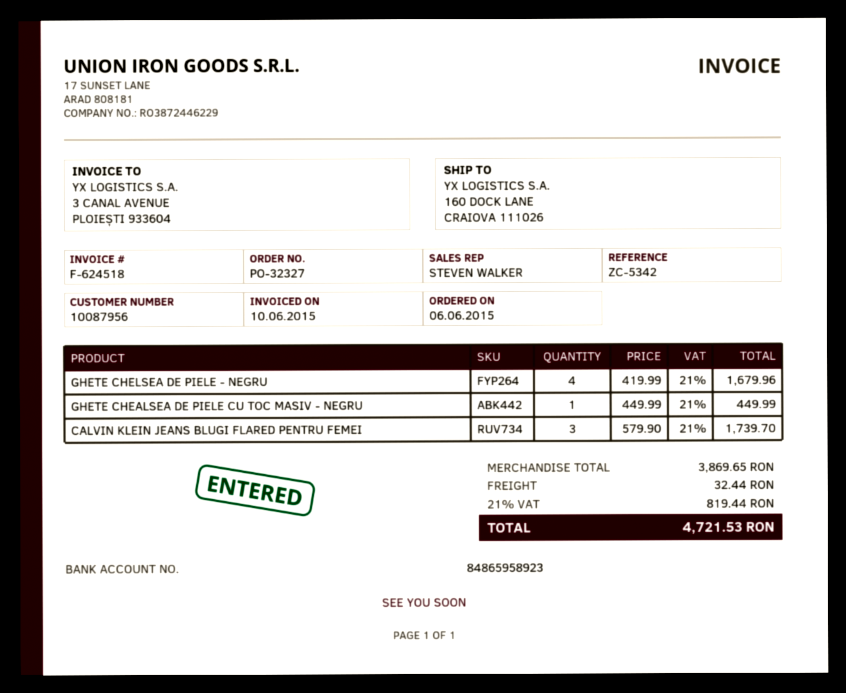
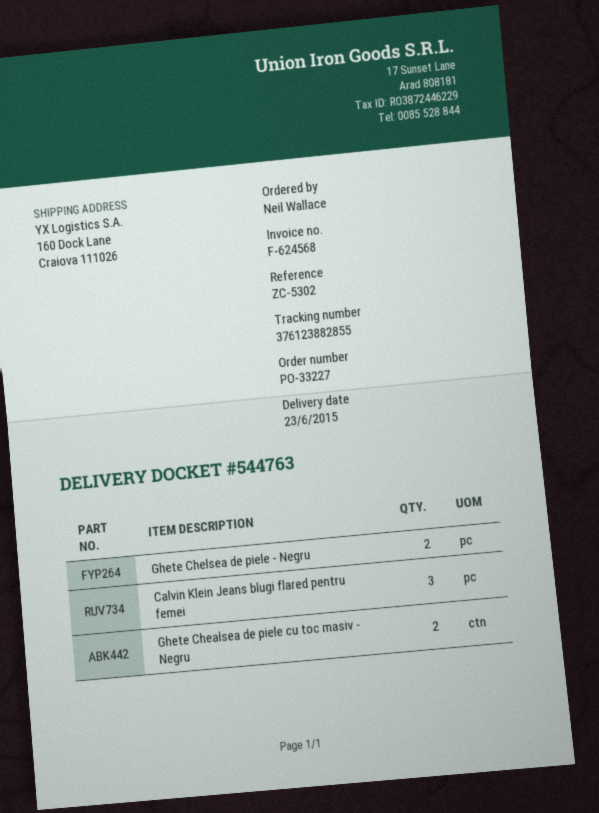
order number: PO-32327 -> PO-33227
invoice number: F-624518 -> F-624568
reference: ZC-5342 -> ZC-5302
GHETE CHELSEA DE PIELE - NEGRU: 4 -> 2
GHETE CHEALSEA DE PIELE CU TOC MASIV - NEGRU: 1 -> 2

